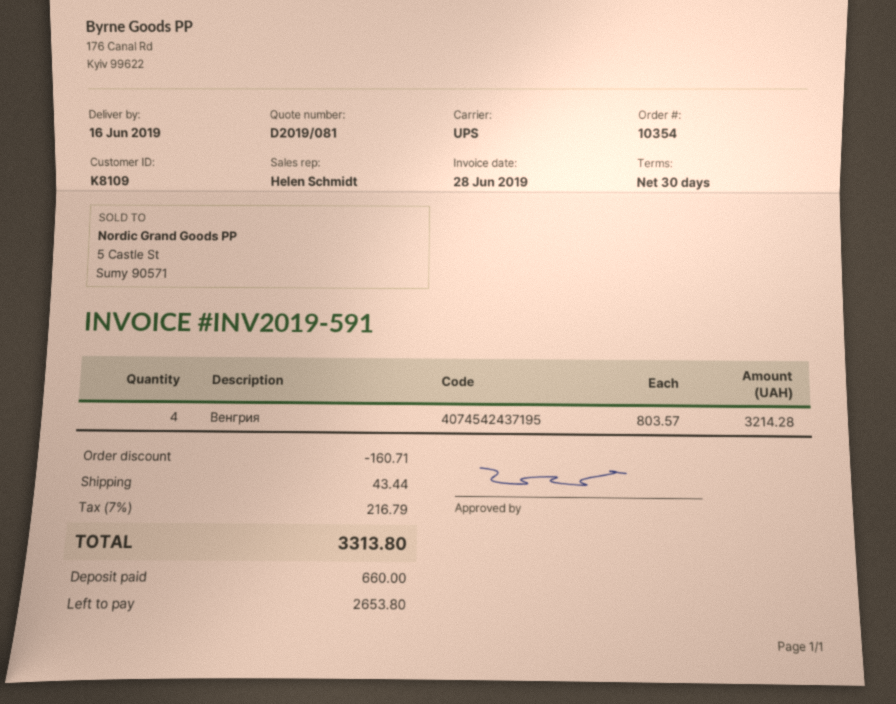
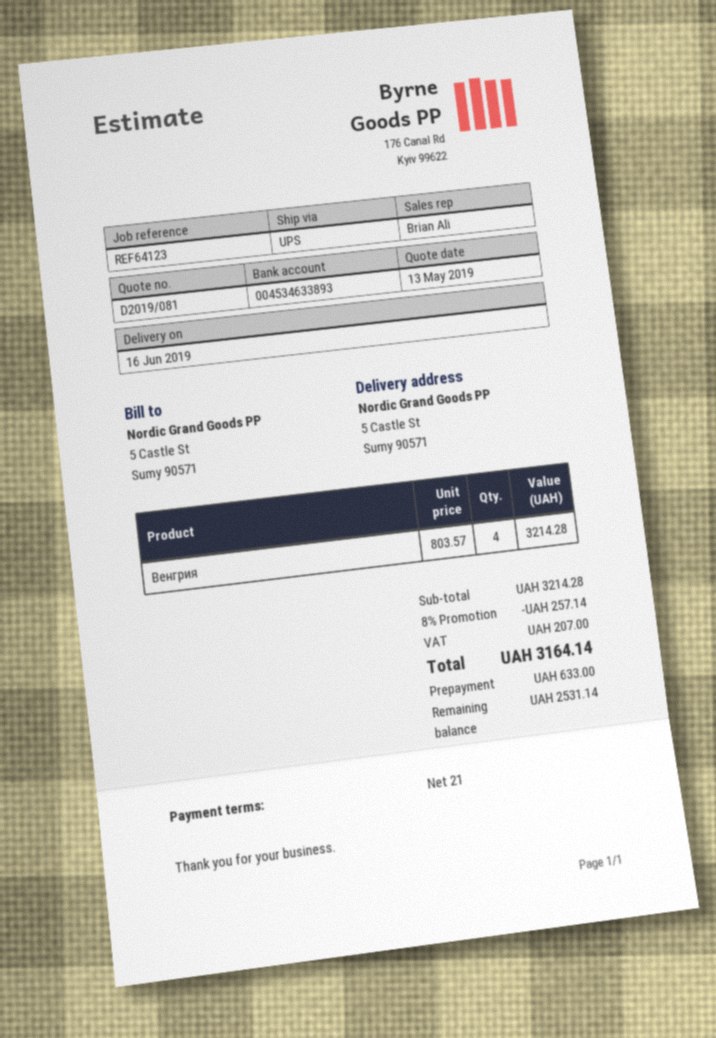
payment terms: 30 days -> 21 days
sales rep: Helen Schmidt -> Brian Ali
discount: 160.71 -> 257.14
shipping: 43.44 -> none
tax: 216.79 -> 207.00
total: 3313.80 -> 3164.14
deposit: 660.00 -> 633.00
balance: 2653.80 -> 2531.14

